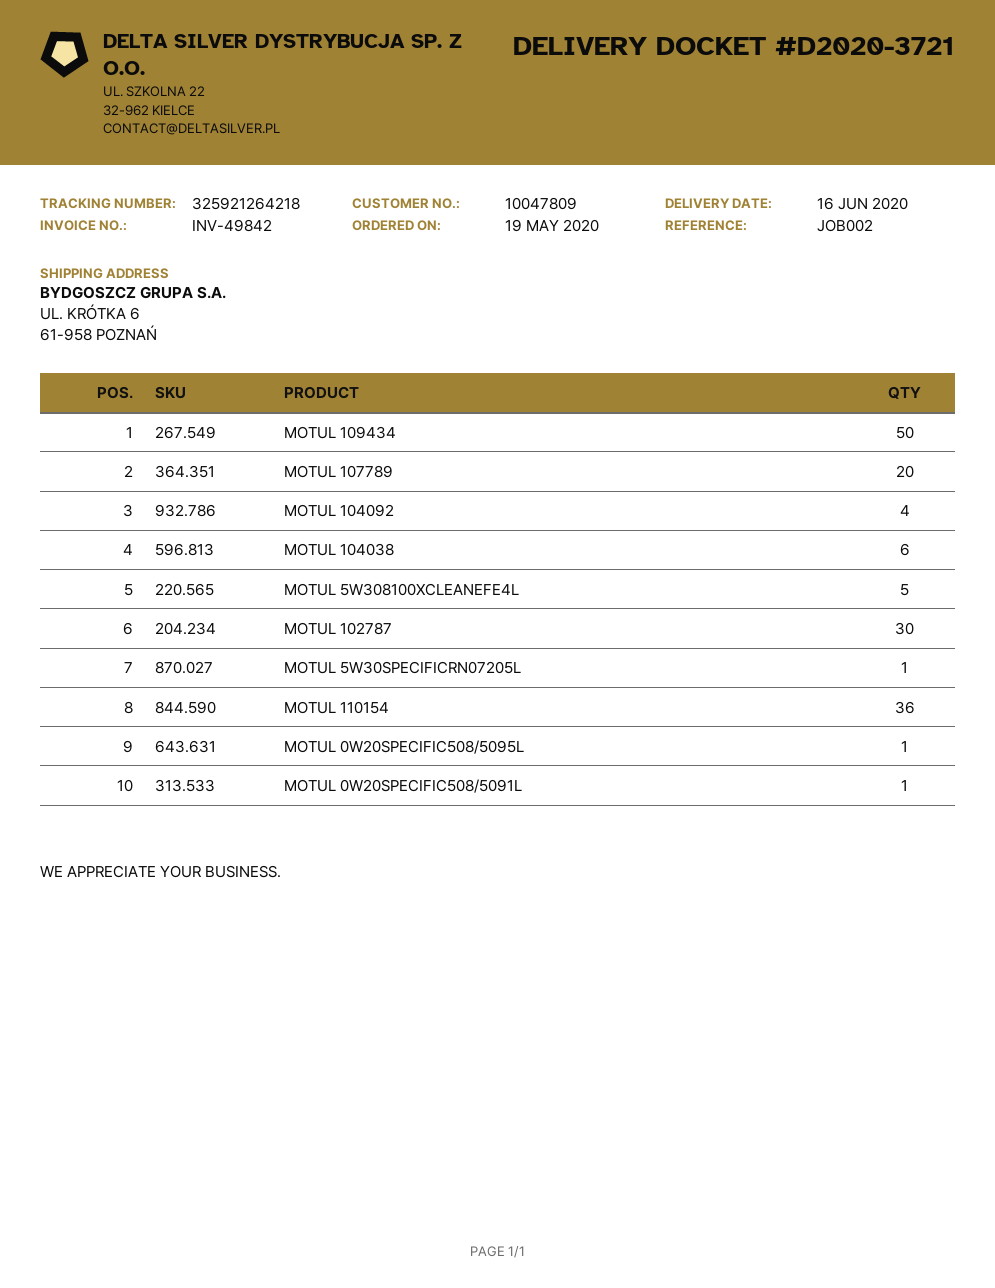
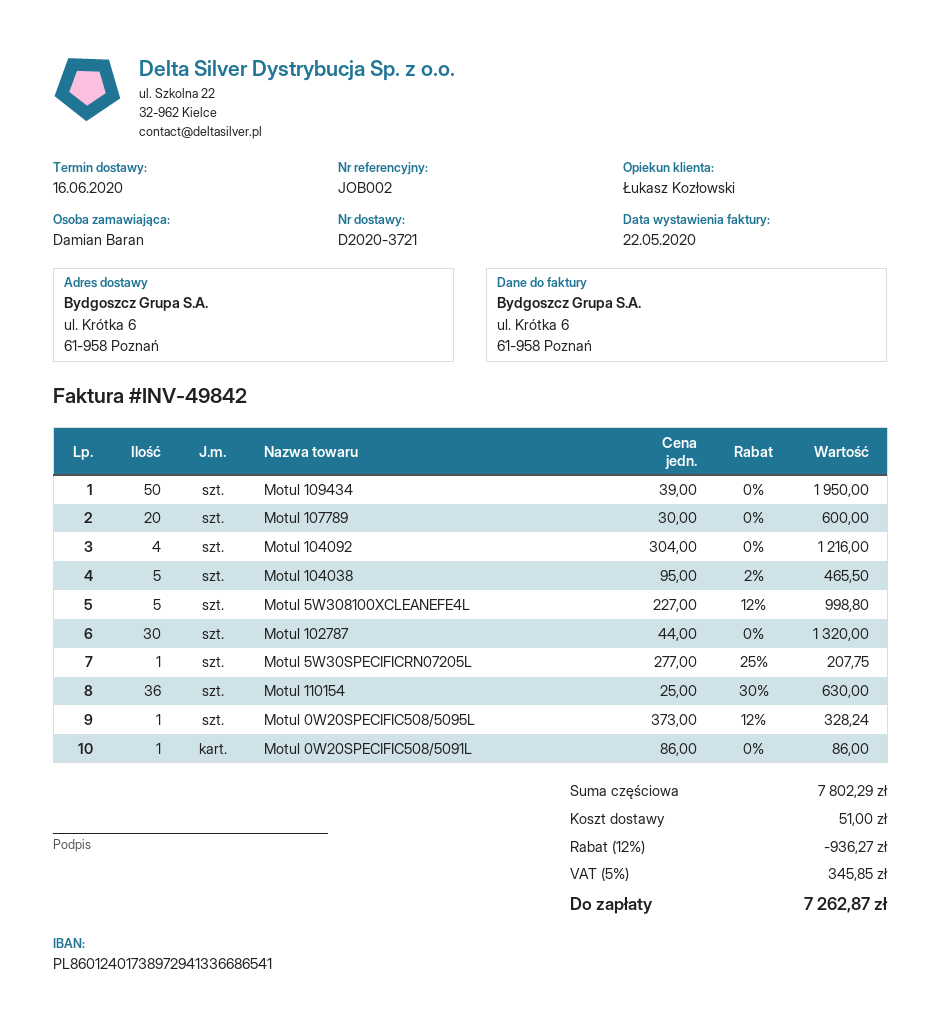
MOTUL 104038: 6 -> 5

